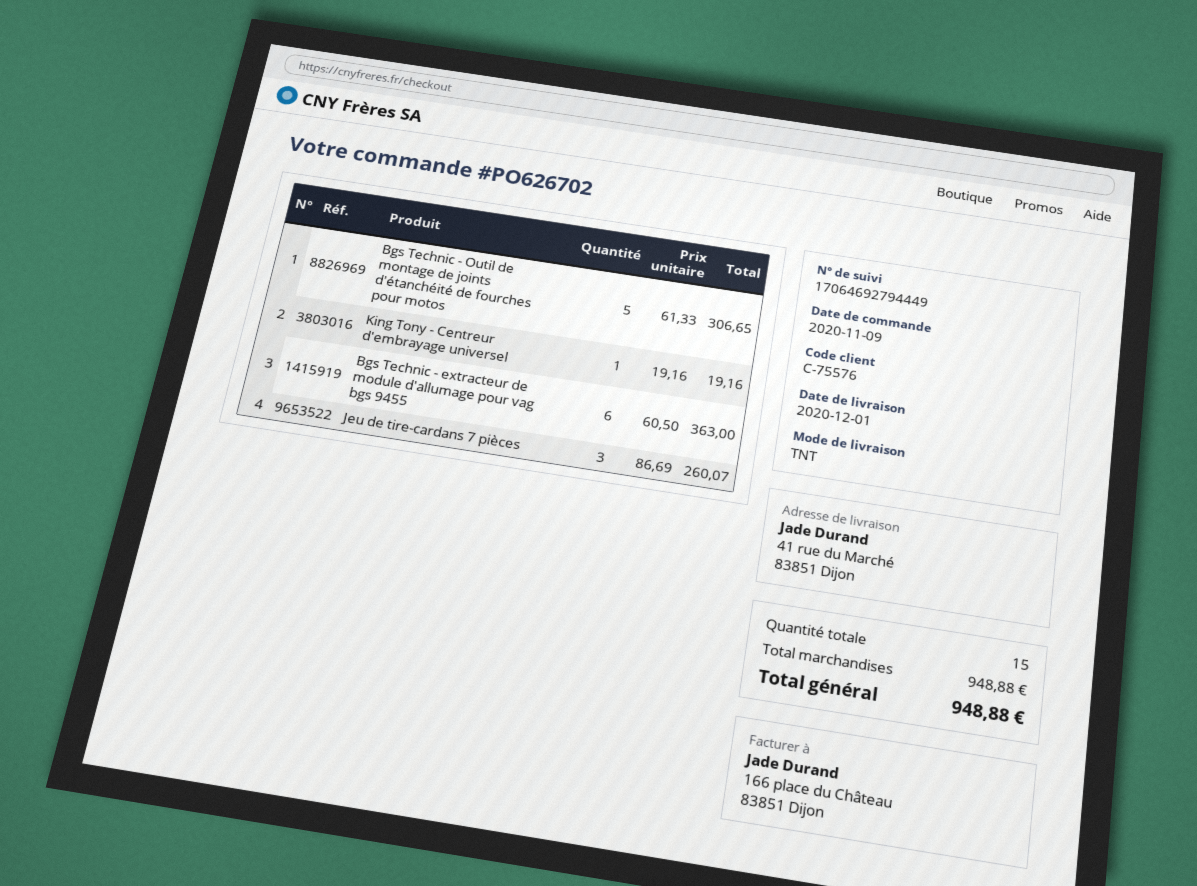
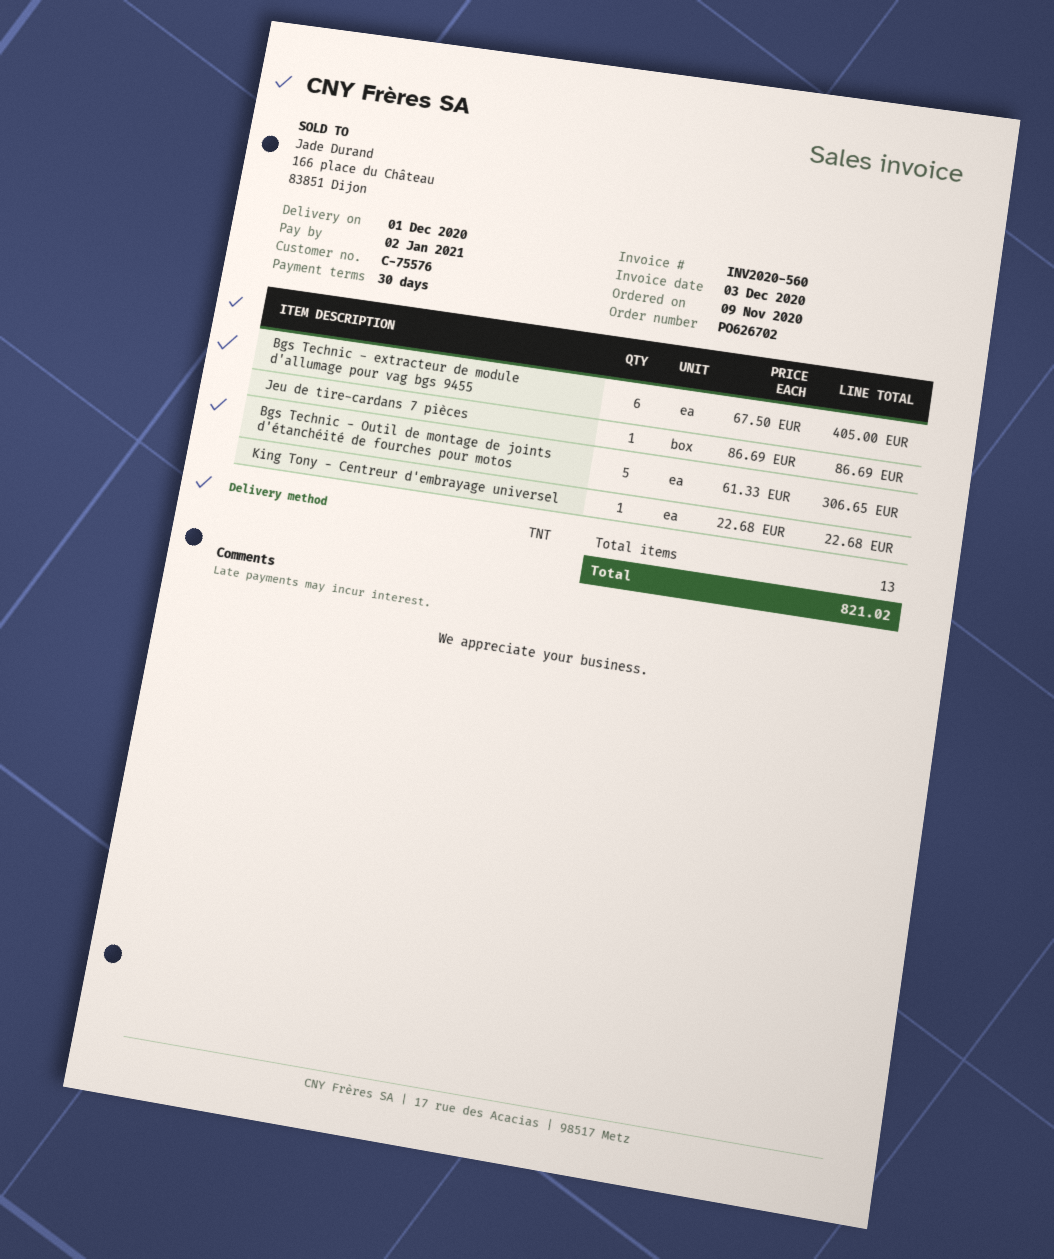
King Tony - Centreur d'embrayage universel: 1 x 19.16 = 19.16 -> 1 x 22.68 = 22.68
Bgs Technic - extracteur de module d'allumage pour vag bgs 9455: 6 x 60.50 = 363.00 -> 6 x 67.50 = 405.00
Jeu de tire-cardans 7 pièces: 3 x 86.69 = 260.07 -> 1 x 86.69 = 86.69
total quantity: 15 -> 13
total: 948.88 -> 821.02

